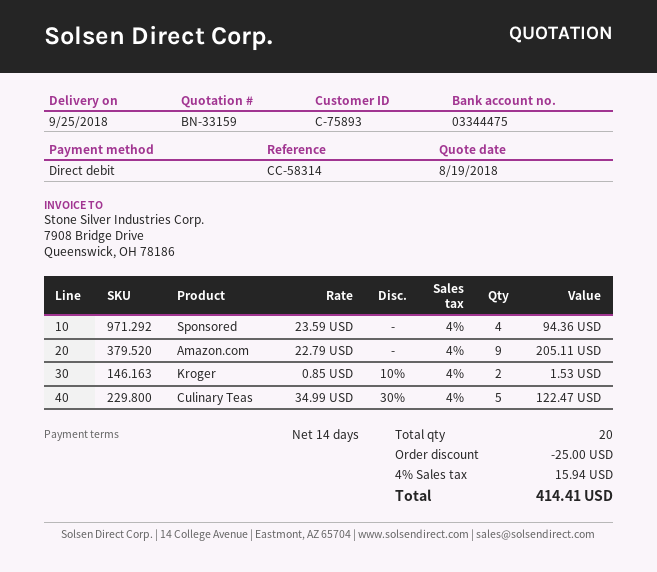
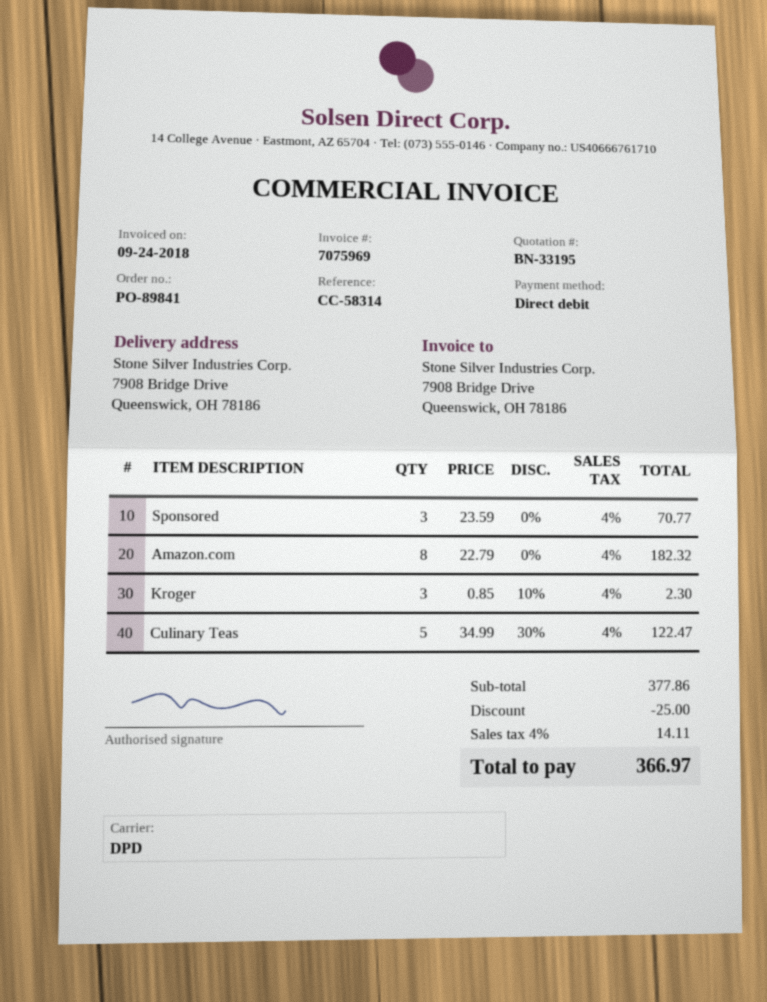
quote number: BN-33159 -> BN-33195
Sponsored: 4 x 23.59 = 94.36 -> 3 x 23.59 = 70.77
Amazon.com: 9 x 22.79 = 205.11 -> 8 x 22.79 = 182.32
Kroger: 2 x 0.85 - 10% = 1.53 -> 3 x 0.85 - 10% = 2.30
tax: 4% = 15.94 -> 4% = 14.11
total: 414.41 -> 366.97

